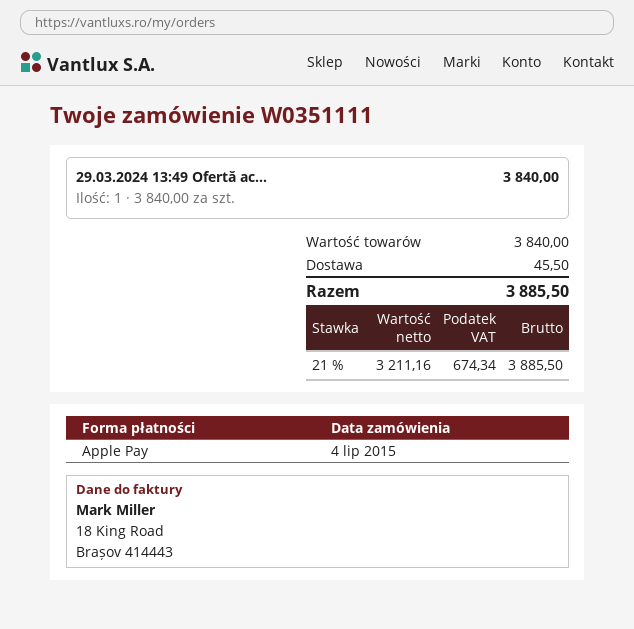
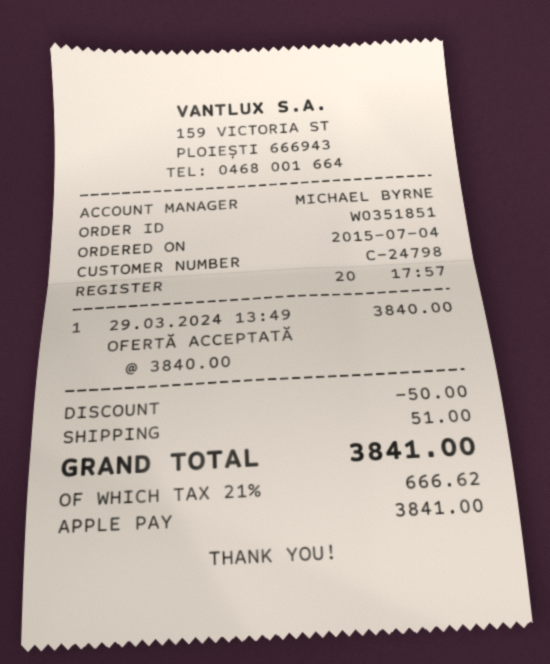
order number: W0351111 -> W0351851
discount: none -> 50.00
shipping: 45.50 -> 51.00
tax: 21% = 674.34 -> 21% = 666.62
total: 3885.50 -> 3841.00

